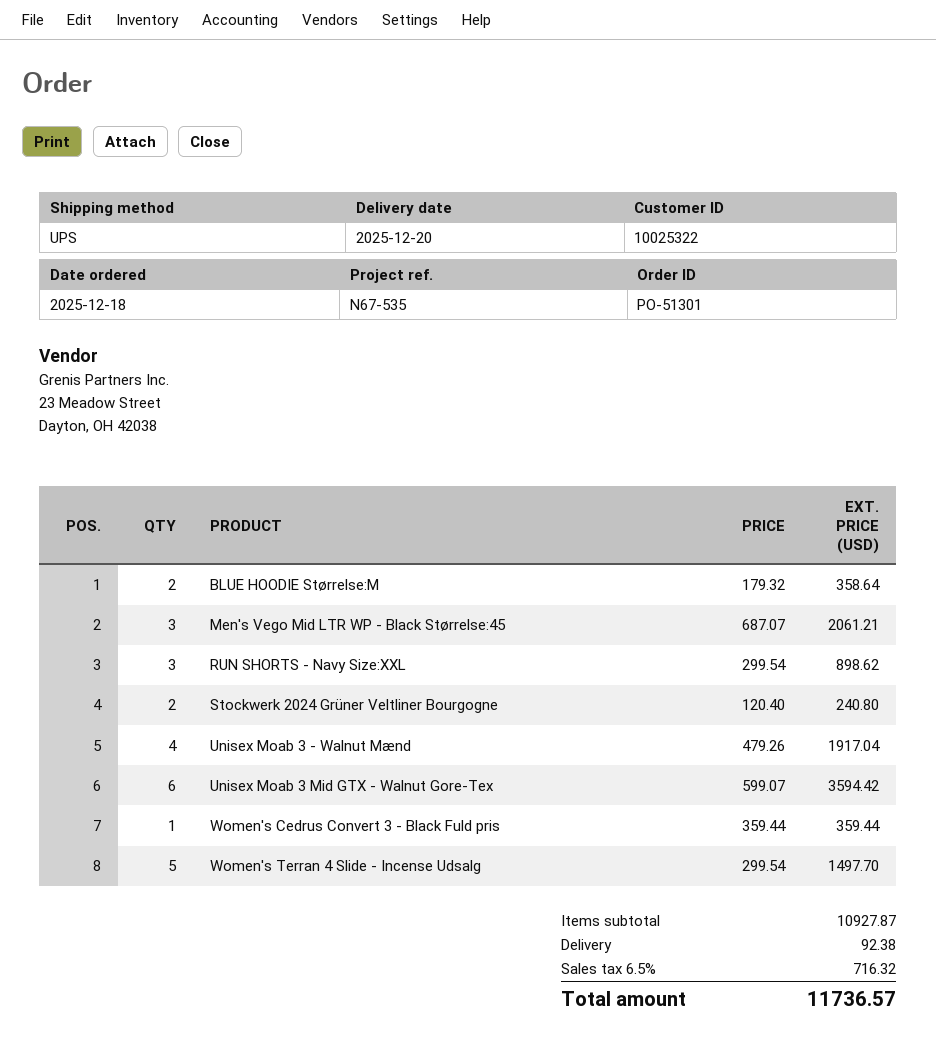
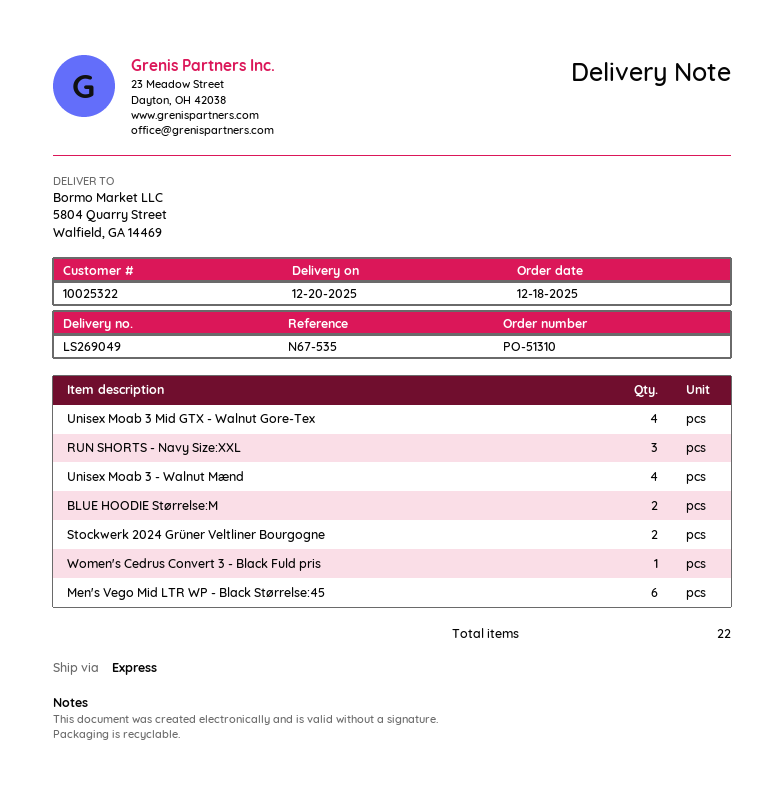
order number: PO-51301 -> PO-51310
shipping method: UPS -> express
Men's Vego Mid LTR WP - Black Størrelse:45: 3 -> 6
Unisex Moab 3 Mid GTX - Walnut Gore-Tex: 6 -> 4
Women's Terran 4 Slide - Incense Udsalg: 5 -> none

